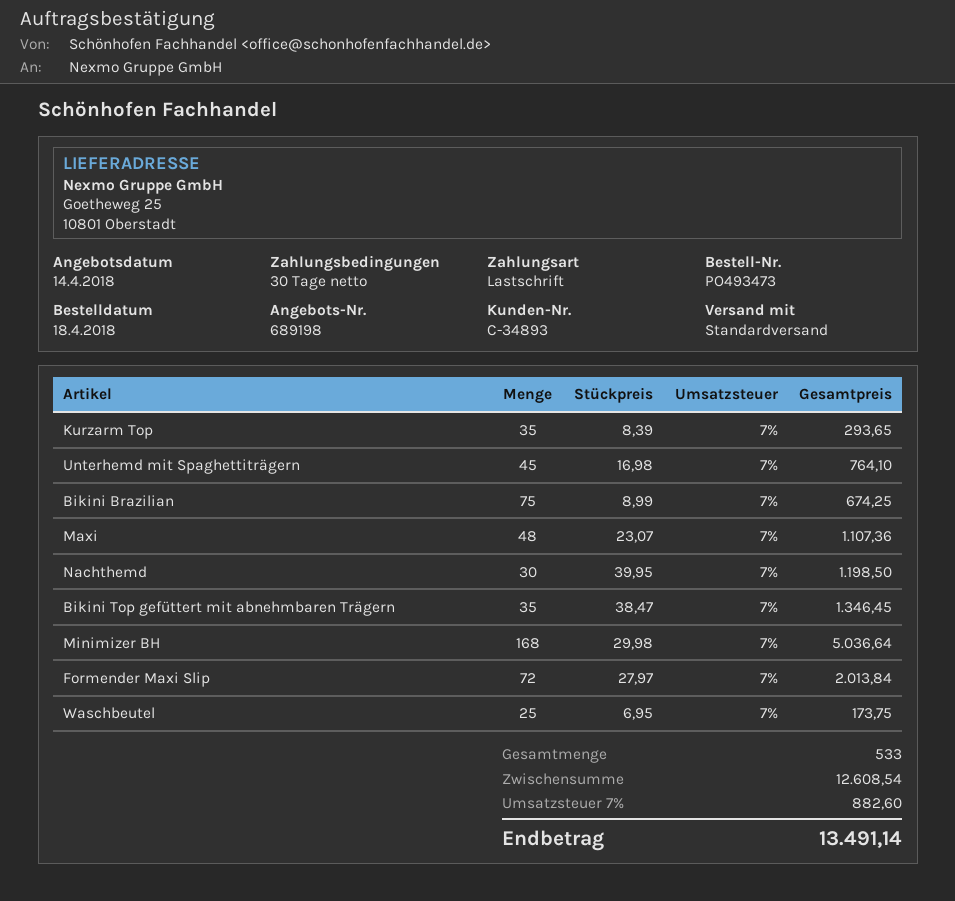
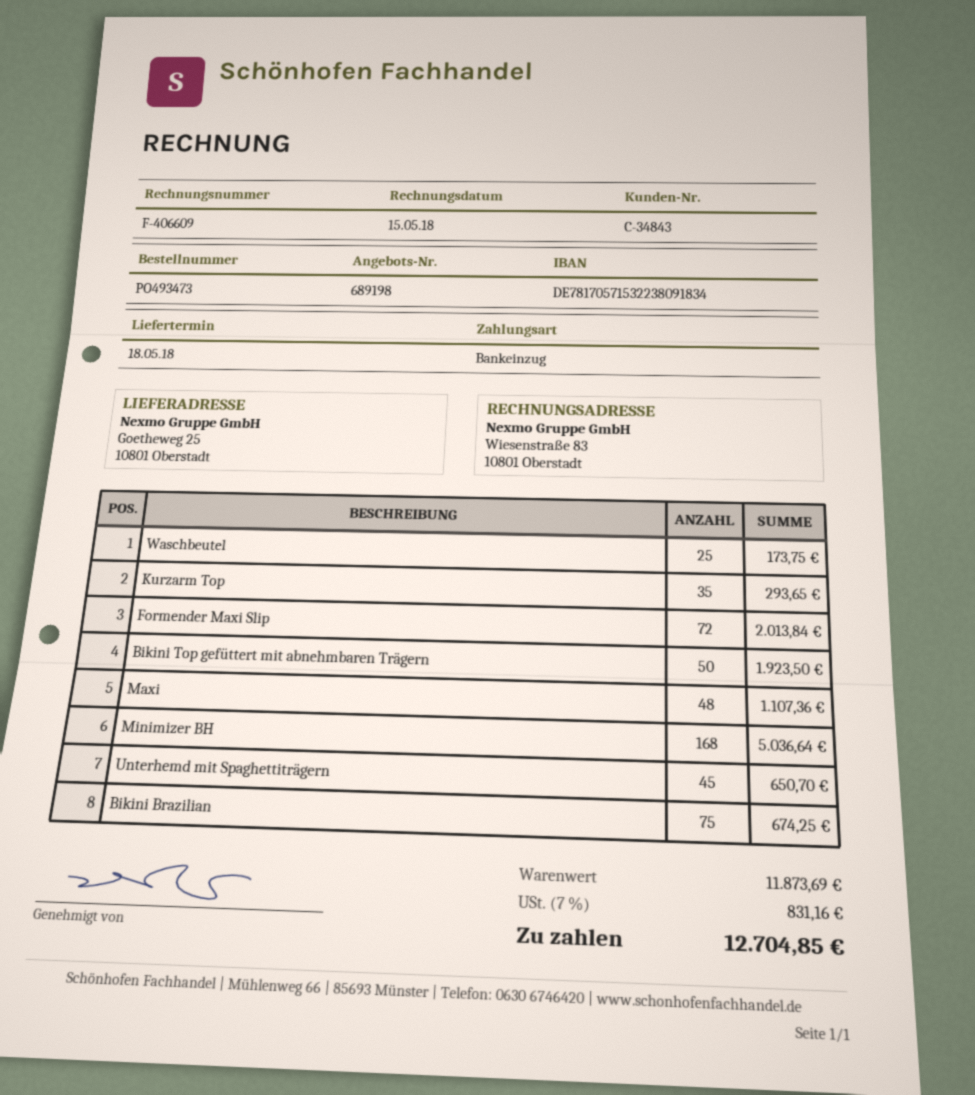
customer number: C-34893 -> C-34843
Unterhemd mit Spaghettiträgern: 45 for 764.10 -> 45 for 650.70
Nachthemd: 30 for 1198.50 -> none
Bikini Top gefüttert mit abnehmbaren Trägern: 35 for 1346.45 -> 50 for 1923.50
subtotal: 12608.54 -> 11873.69
tax: 7% = 882.60 -> 7% = 831.16
total: 13491.14 -> 12704.85

